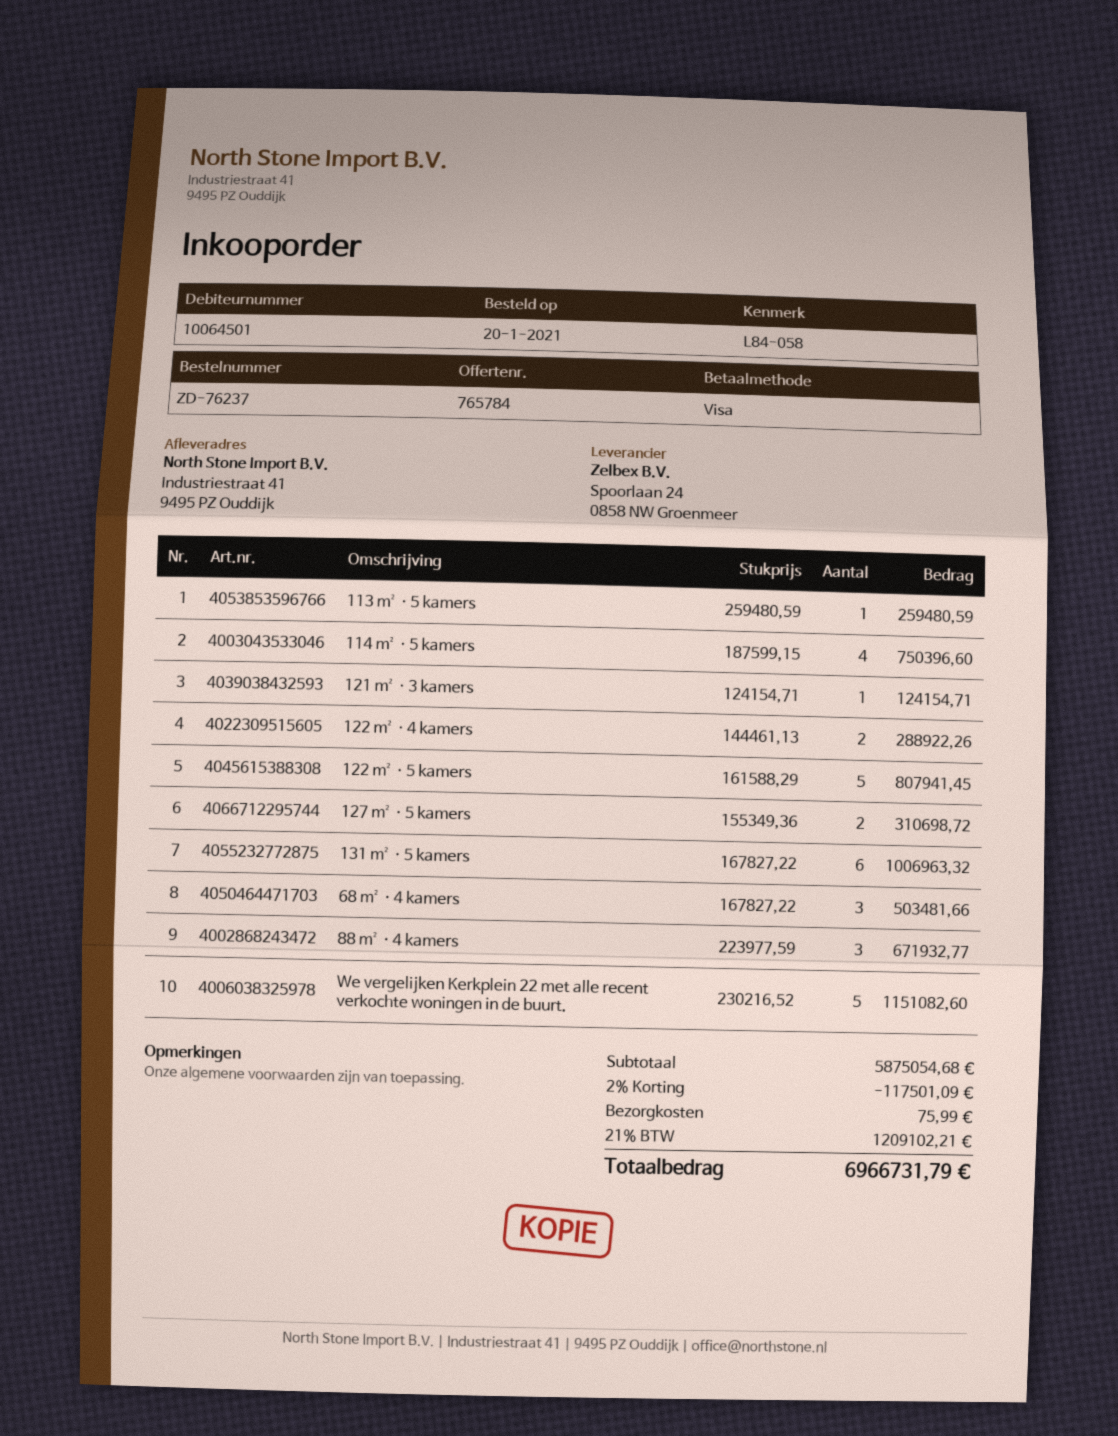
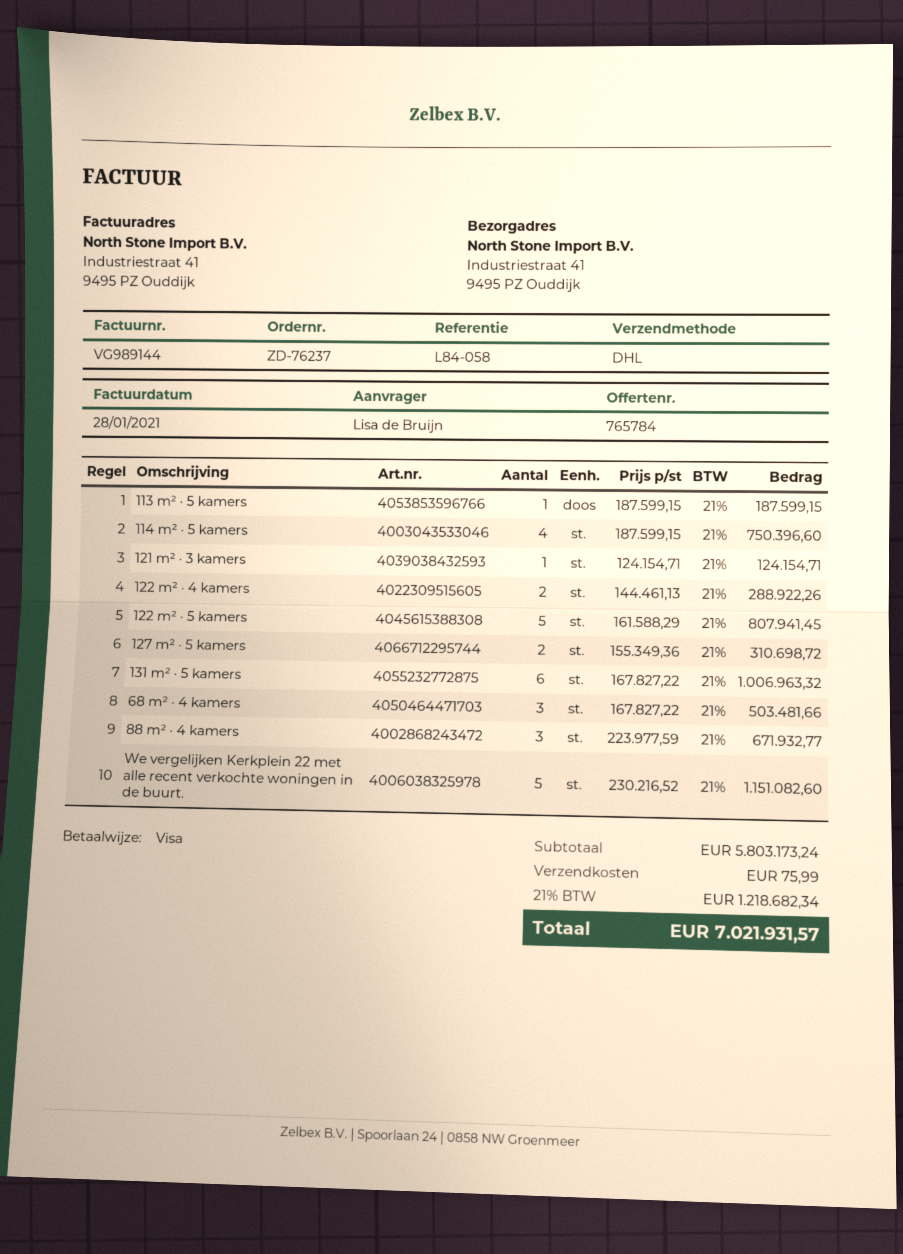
113 m² · 5 kamers: 1 x 259480.59 = 259480.59 -> 1 x 187599.15 = 187599.15
subtotal: 5875054.68 -> 5803173.24
discount: 2% = 117501.09 -> none
tax: 21% = 1209102.21 -> 21% = 1218682.34
total: 6966731.79 -> 7021931.57

